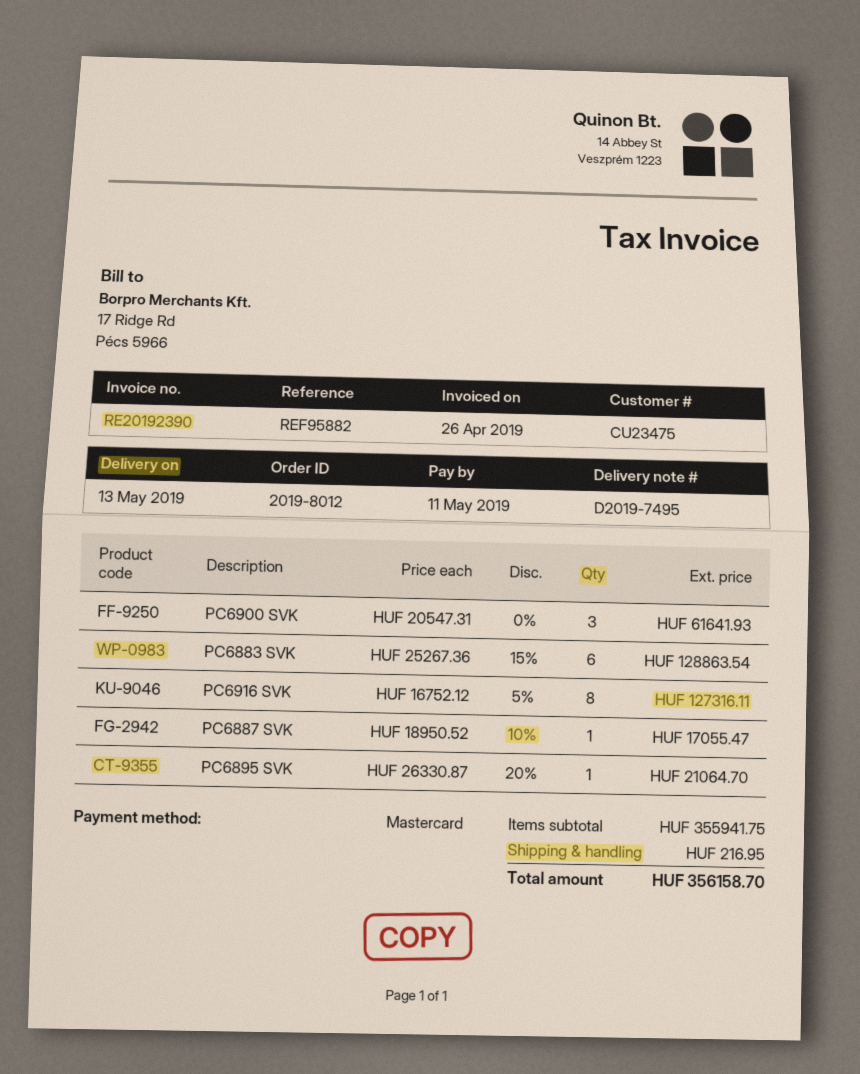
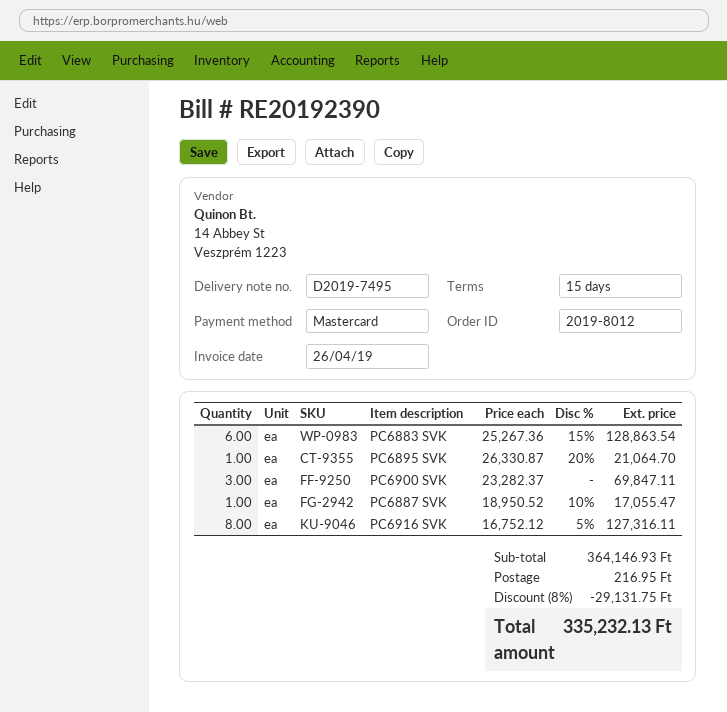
PC6900 SVK: 3 x 20547.31 = 61641.93 -> 3 x 23282.37 = 69847.11
subtotal: 355941.75 -> 364146.93
discount: none -> 8% = 29131.75
total: 356158.70 -> 335232.13

